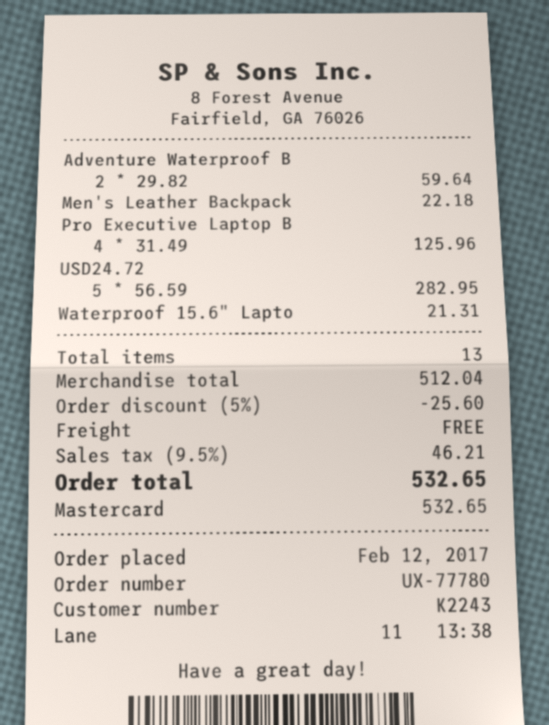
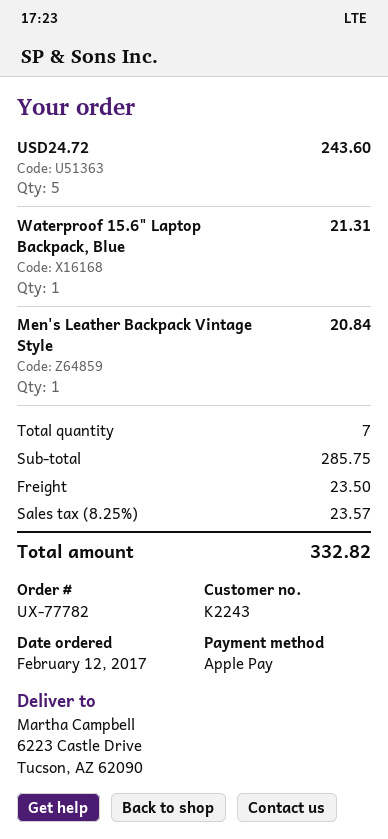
order number: UX-77780 -> UX-77782
payment method: Mastercard -> Apple Pay
Adventure Waterproof B: 2 for 59.64 -> none
Men's Leather Backpack: 1 for 22.18 -> 1 for 20.84
Pro Executive Laptop B: 4 for 125.96 -> none
USD24.72: 5 for 282.95 -> 5 for 243.60
total quantity: 13 -> 7
subtotal: 512.04 -> 285.75
discount: 5% = 25.60 -> none
shipping: 0.00 -> 23.50
tax: 9.5% = 46.21 -> 8.25% = 23.57
total: 532.65 -> 332.82

